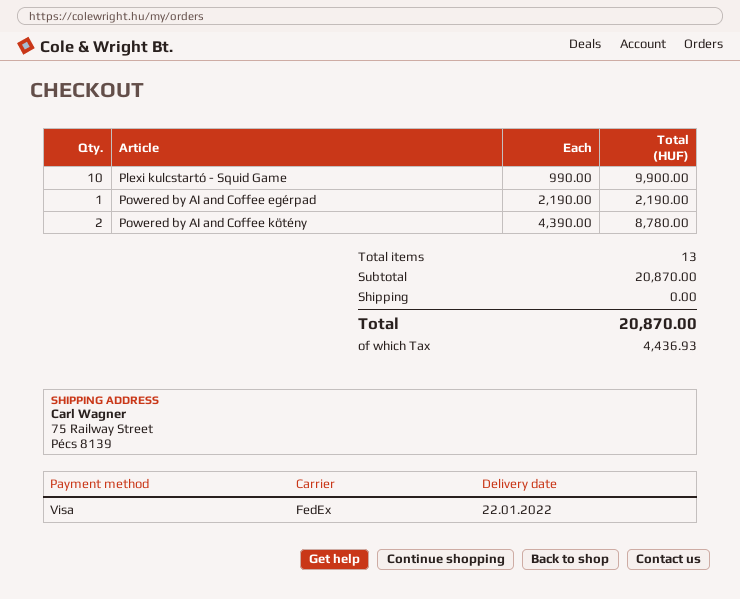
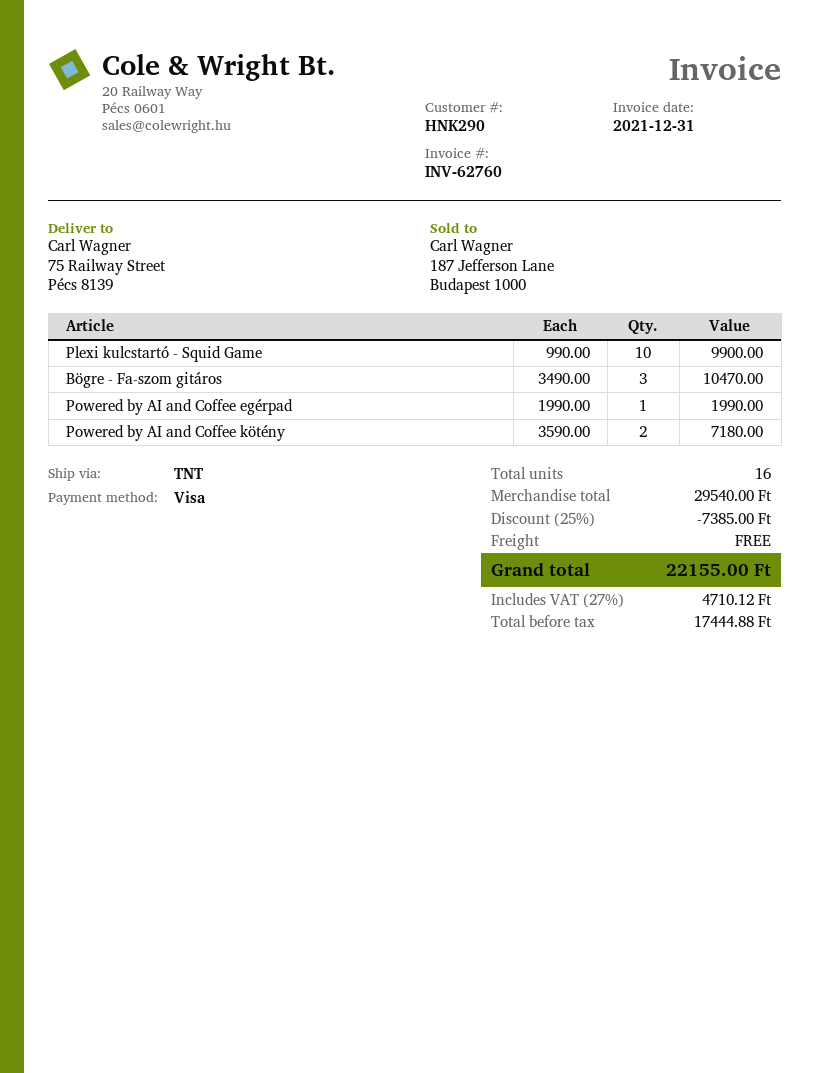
shipping method: FedEx -> TNT
Powered by AI and Coffee egérpad: 1 x 2190.00 = 2190.00 -> 1 x 1990.00 = 1990.00
Powered by AI and Coffee kötény: 2 x 4390.00 = 8780.00 -> 2 x 3590.00 = 7180.00
Bögre - Fa-szom gitáros: none -> 3 x 3490.00 = 10470.00
total quantity: 13 -> 16
subtotal: 20870.00 -> 29540.00
discount: none -> 25% = 7385.00
tax: 4436.93 -> 4710.12
total: 20870.00 -> 22155.00

